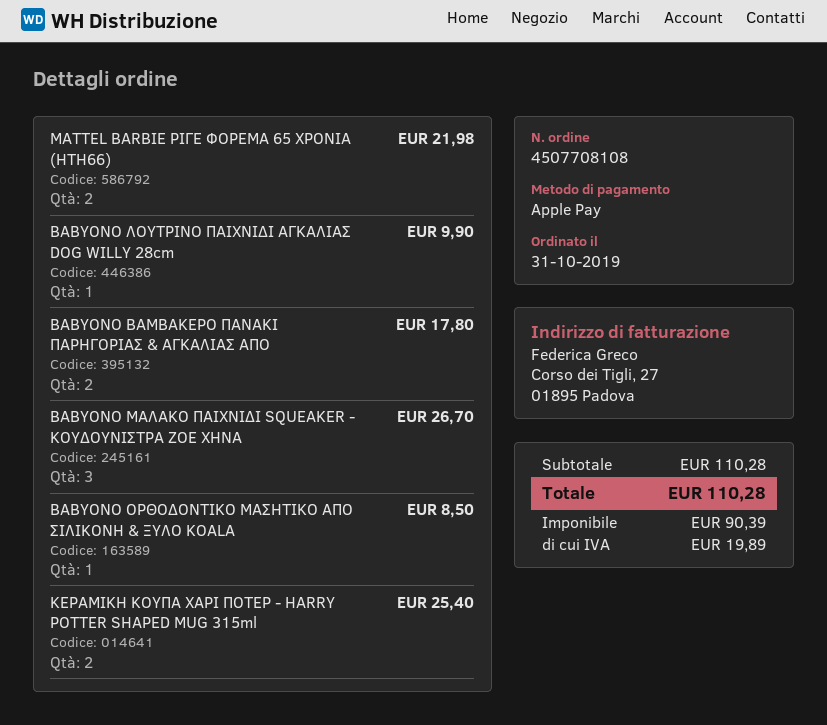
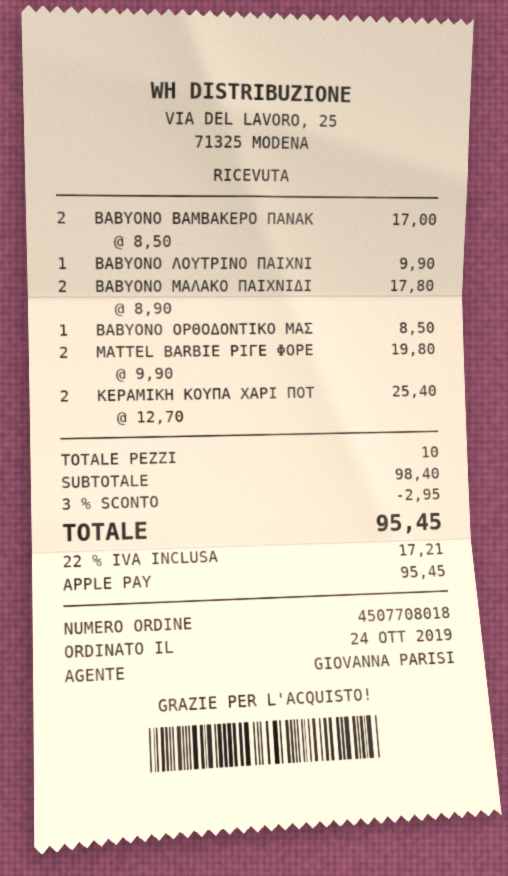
order number: 4507708108 -> 4507708018
order date: 2019-10-31 -> 2019-10-24
MATTEL BARBIE ΡΙΓΕ ΦΟΡΕΜΑ 65 ΧΡΟΝΙΑ (HTH66): 2 for 21.98 -> 2 for 19.80
BABYONO ΒΑΜΒΑΚΕΡΟ ΠΑΝΑΚΙ ΠΑΡΗΓΟΡΙΑΣ & ΑΓΚΑΛΙΑΣ ΑΠΟ: 2 for 17.80 -> 2 for 17.00
BABYONO ΜΑΛΑΚΟ ΠΑΙΧΝΙΔΙ SQUEAKER - ΚΟΥΔΟΥΝΙΣΤΡΑ ZOE ΧΗΝΑ: 3 for 26.70 -> 2 for 17.80
subtotal: 110.28 -> 98.40
discount: none -> 3% = 2.95
tax: 19.89 -> 17.21
total: 110.28 -> 95.45

